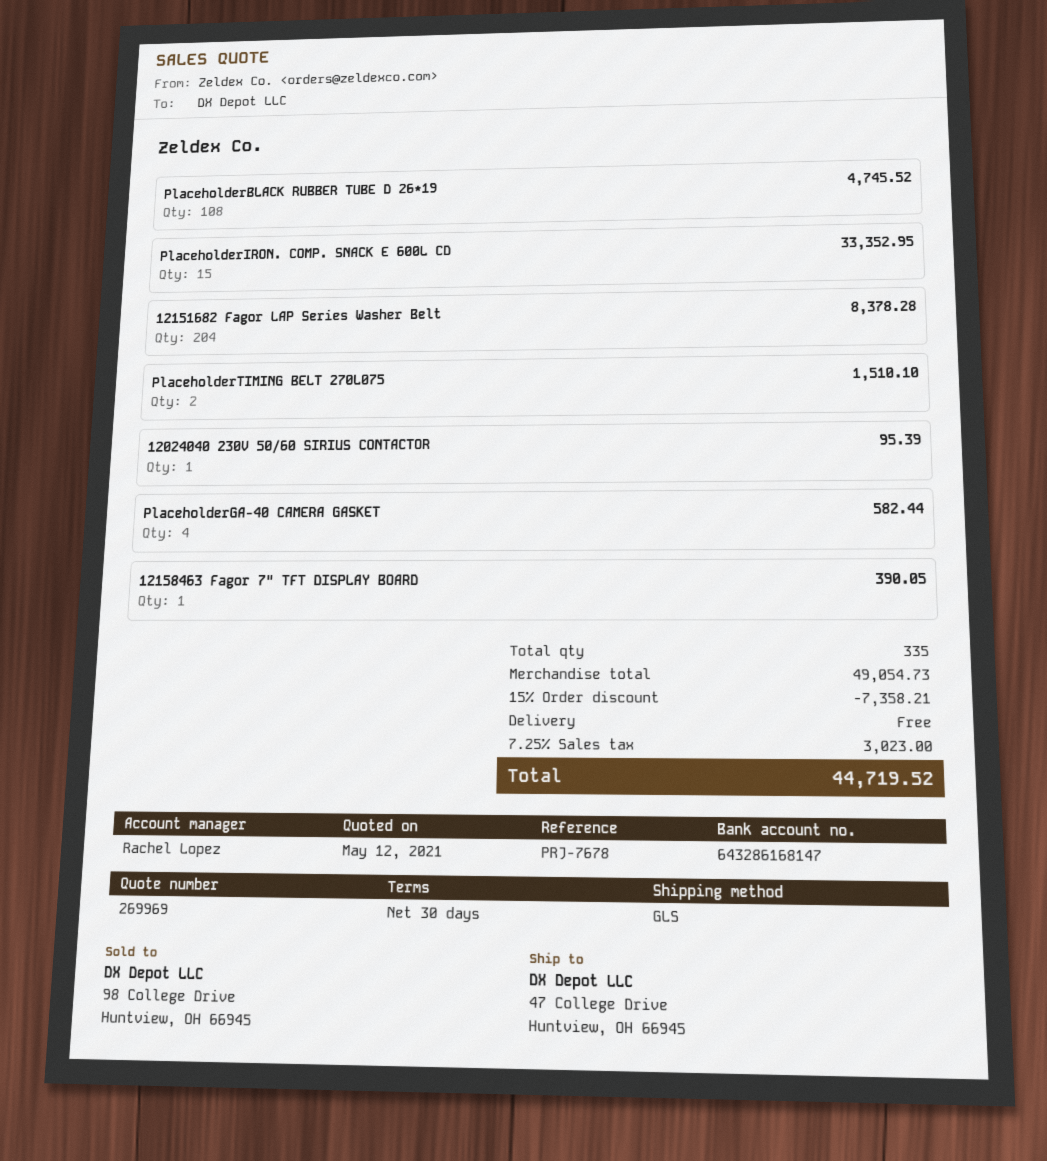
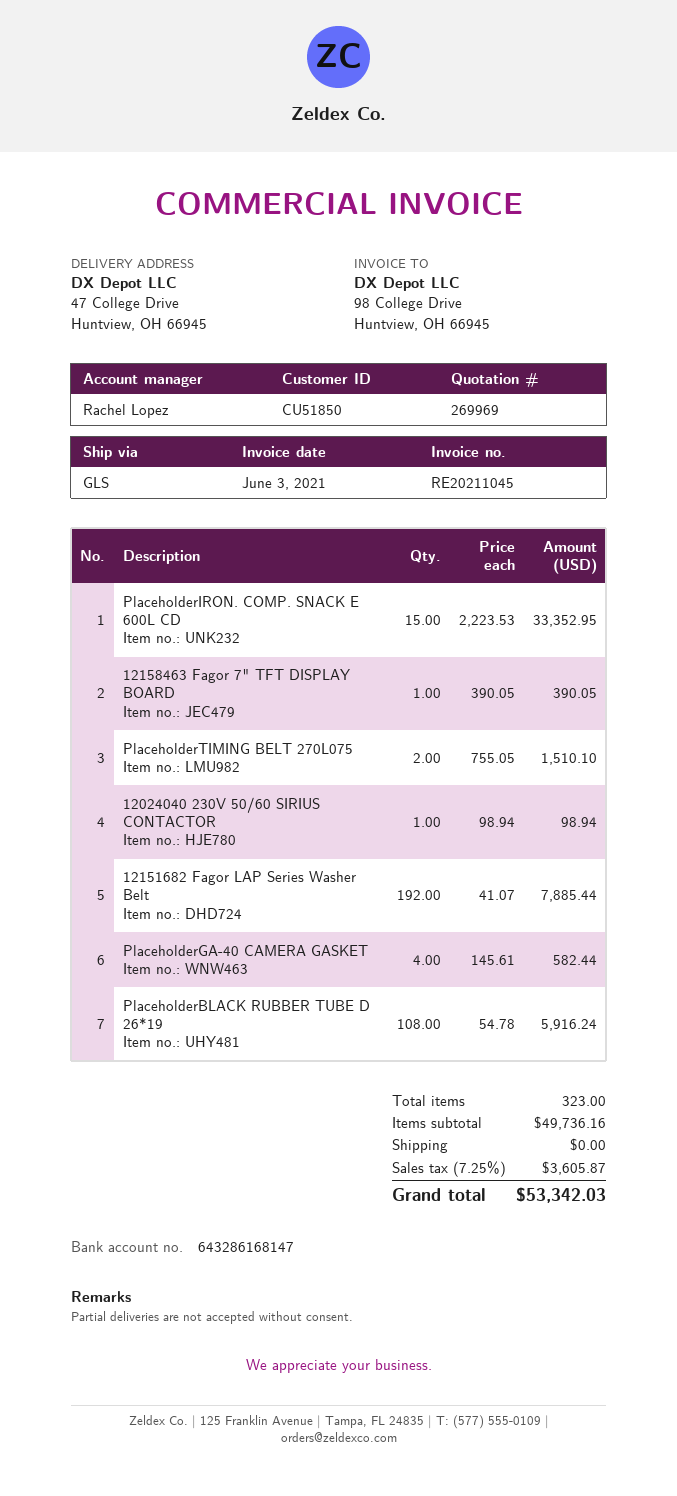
PlaceholderBLACK RUBBER TUBE D 26*19: 108 for 4745.52 -> 108 for 5916.24
12151682 Fagor LAP Series Washer Belt: 204 for 8378.28 -> 192 for 7885.44
12024040 230V 50/60 SIRIUS CONTACTOR: 1 for 95.39 -> 1 for 98.94
total quantity: 335 -> 323
subtotal: 49054.73 -> 49736.16
discount: 15% = 7358.21 -> none
tax: 7.25% = 3023.00 -> 7.25% = 3605.87
total: 44719.52 -> 53342.03

